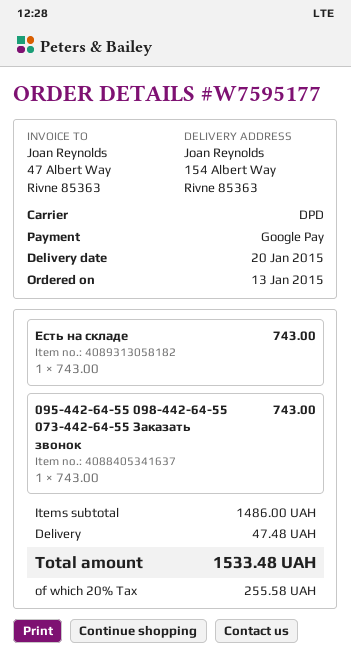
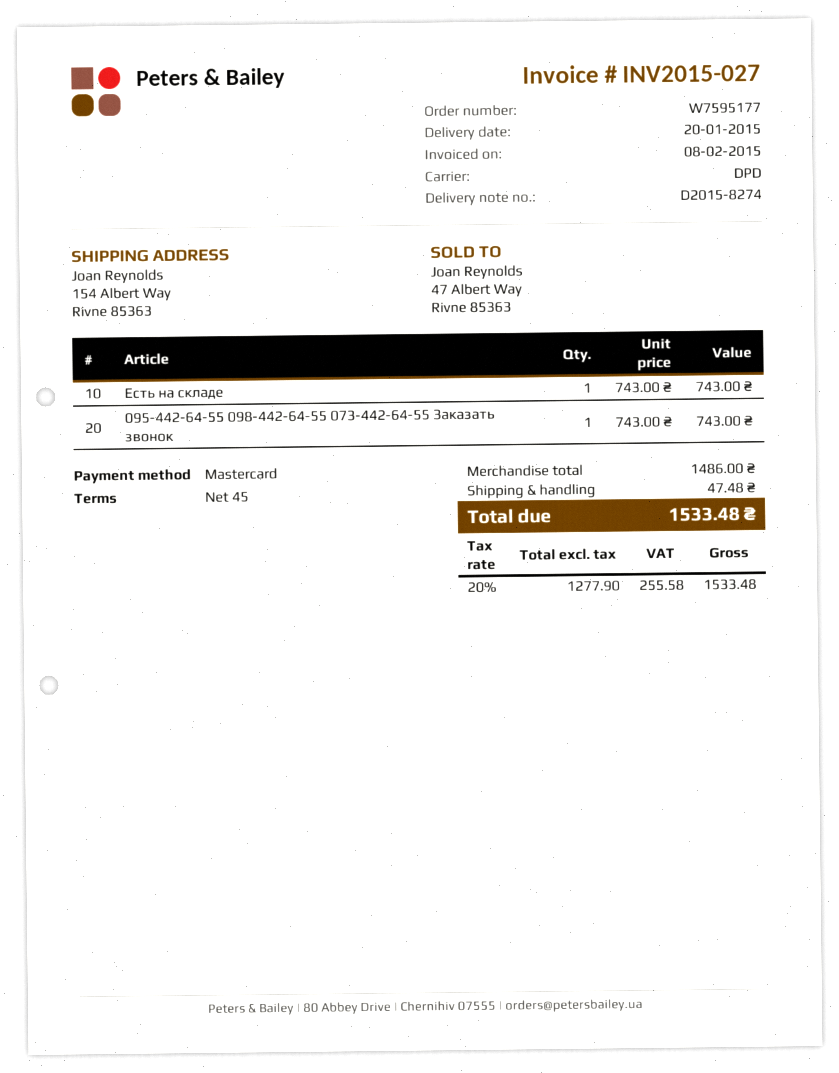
payment method: Google Pay -> Mastercard

